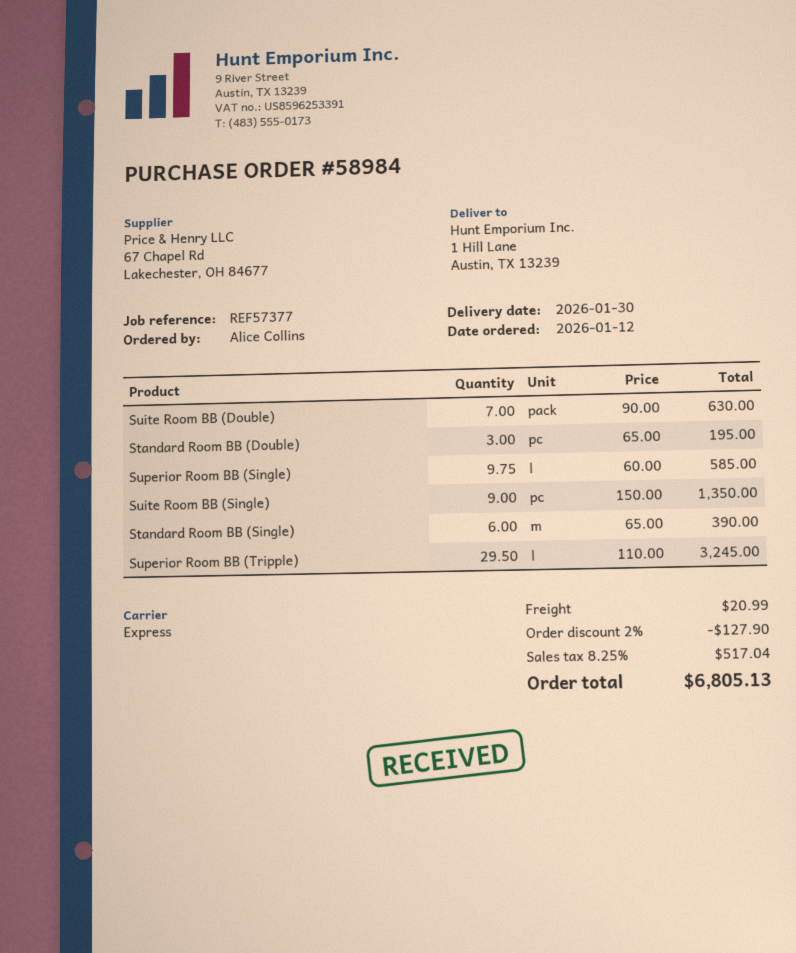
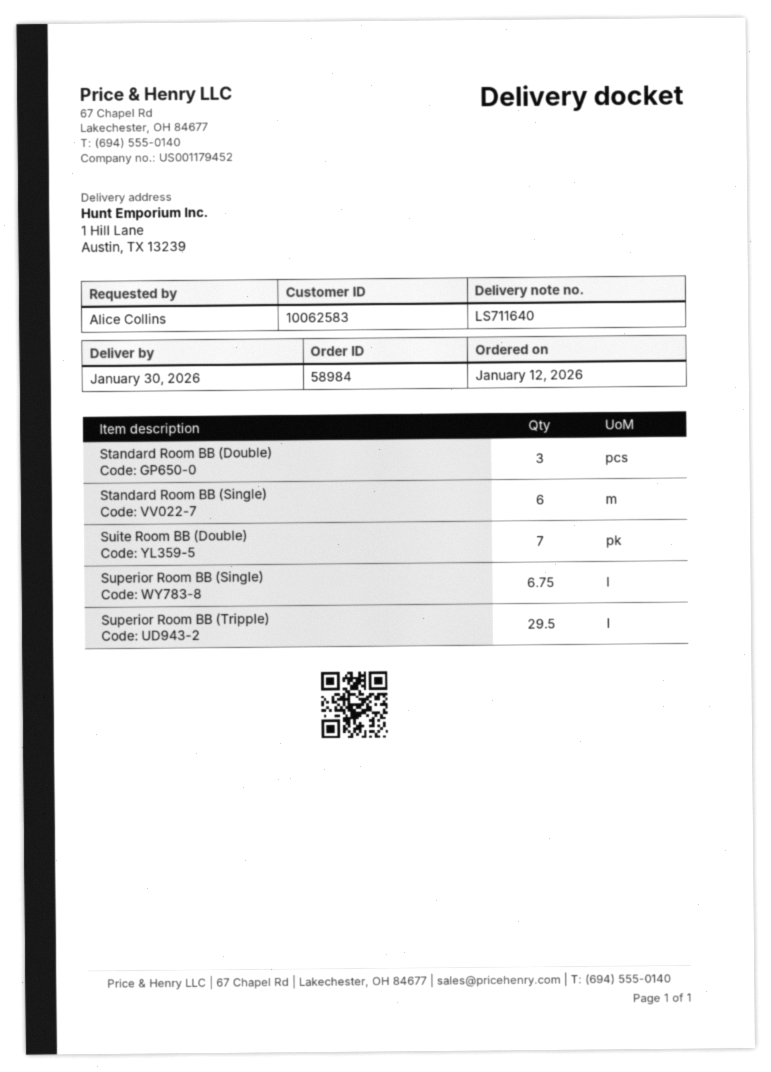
Superior Room BB (Single): 9.75 -> 6.75
Suite Room BB (Single): 9 -> none

